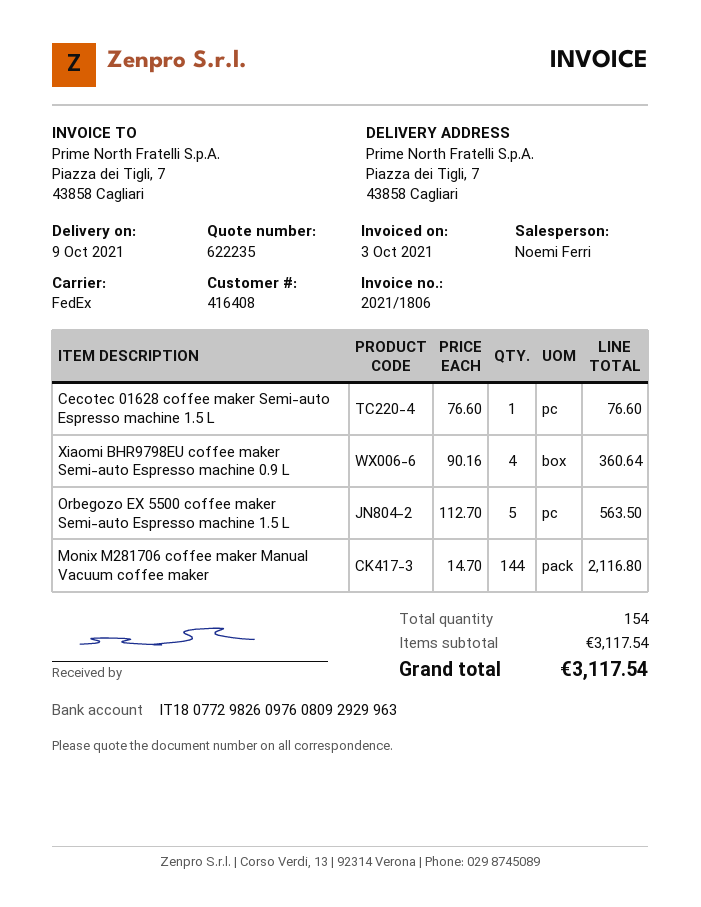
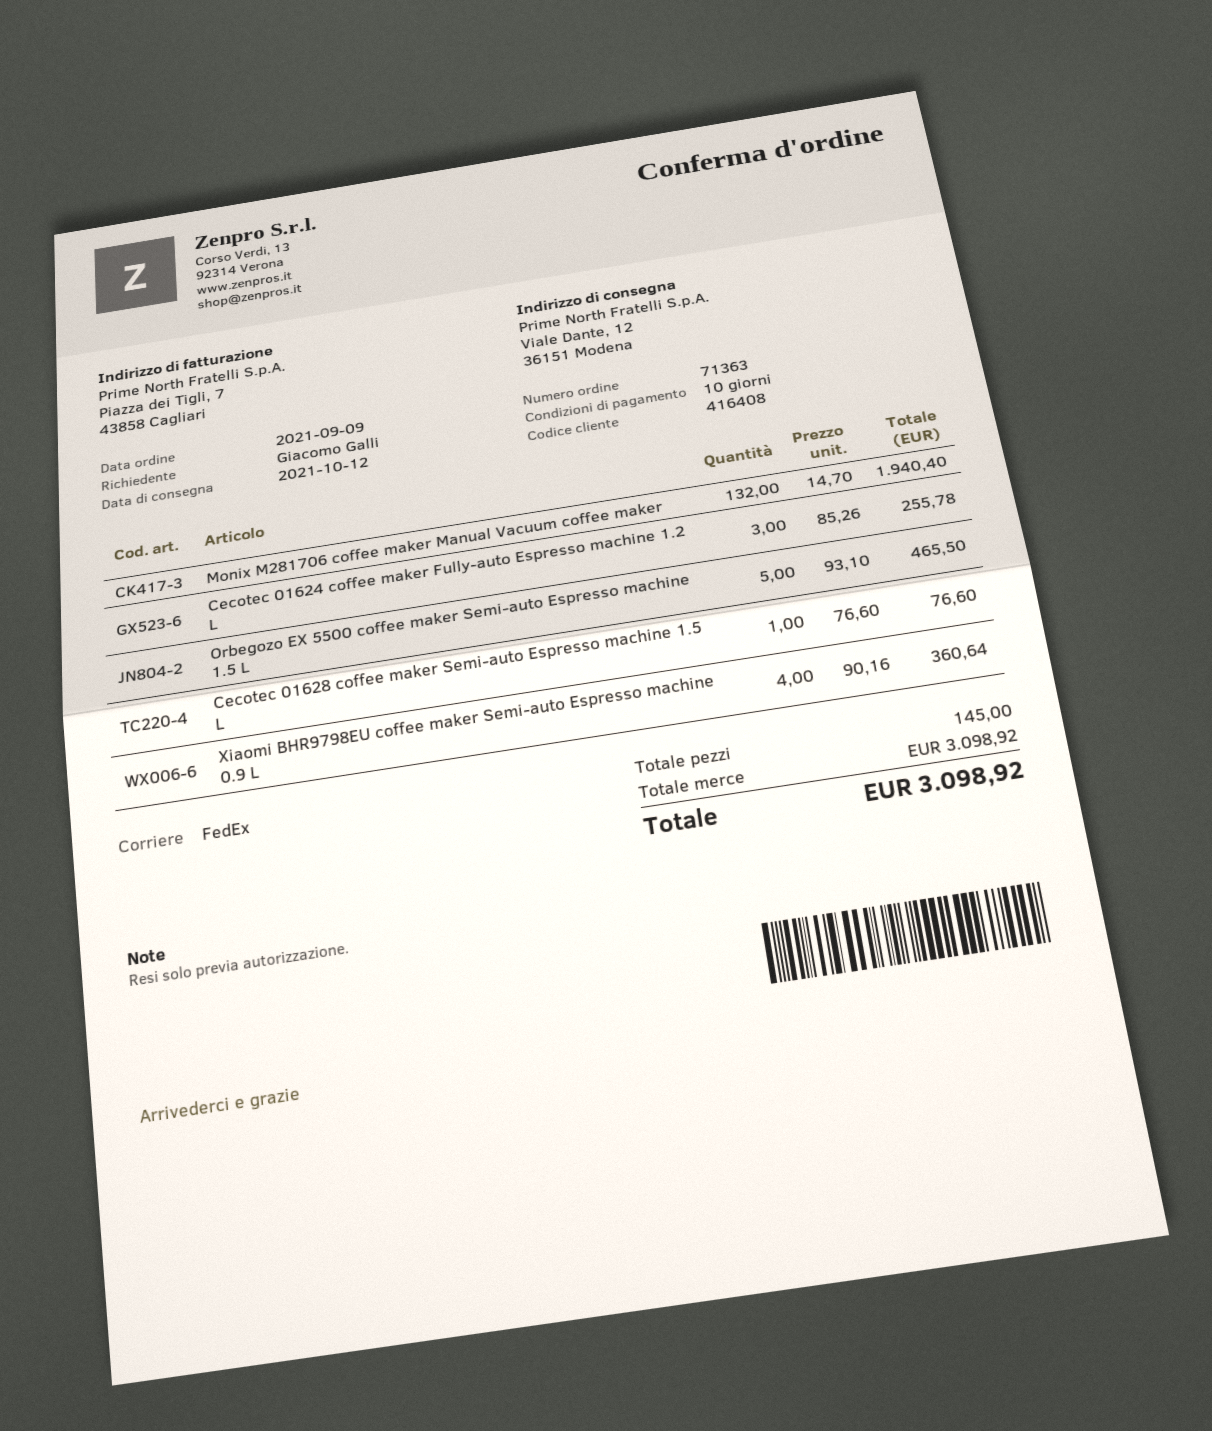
delivery date: 2021-10-09 -> 2021-10-12
ship to: Piazza dei Tigli, 7, 43858 Cagliari -> Viale Dante, 12, 36151 Modena
Orbegozo EX 5500 coffee maker Semi-auto Espresso machine 1.5 L: 5 x 112.70 = 563.50 -> 5 x 93.10 = 465.50
Monix M281706 coffee maker Manual Vacuum coffee maker: 144 x 14.70 = 2116.80 -> 132 x 14.70 = 1940.40
Cecotec 01624 coffee maker Fully-auto Espresso machine 1.2 L: none -> 3 x 85.26 = 255.78
total quantity: 154 -> 145
subtotal: 3117.54 -> 3098.92
total: 3117.54 -> 3098.92

